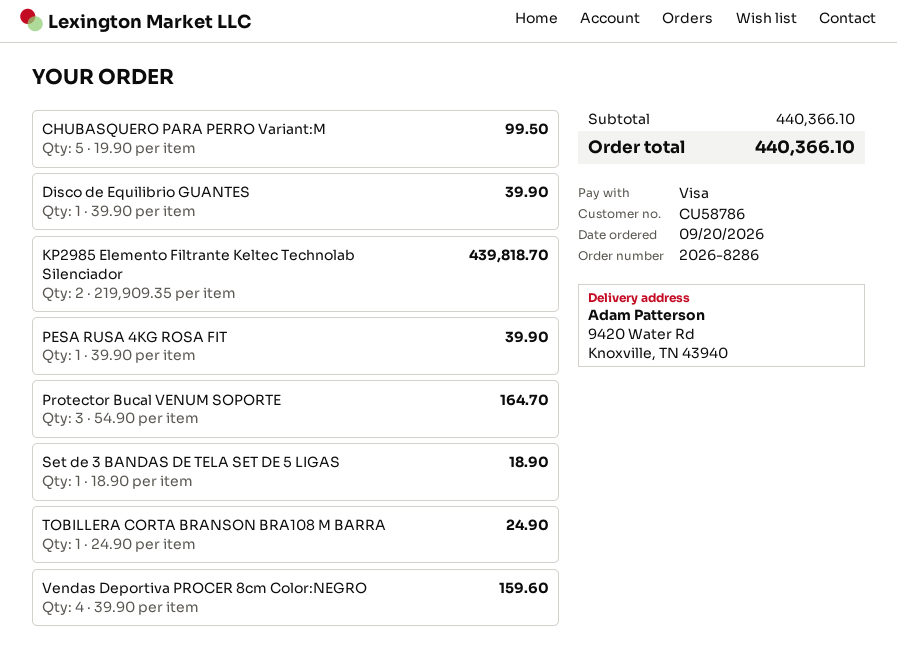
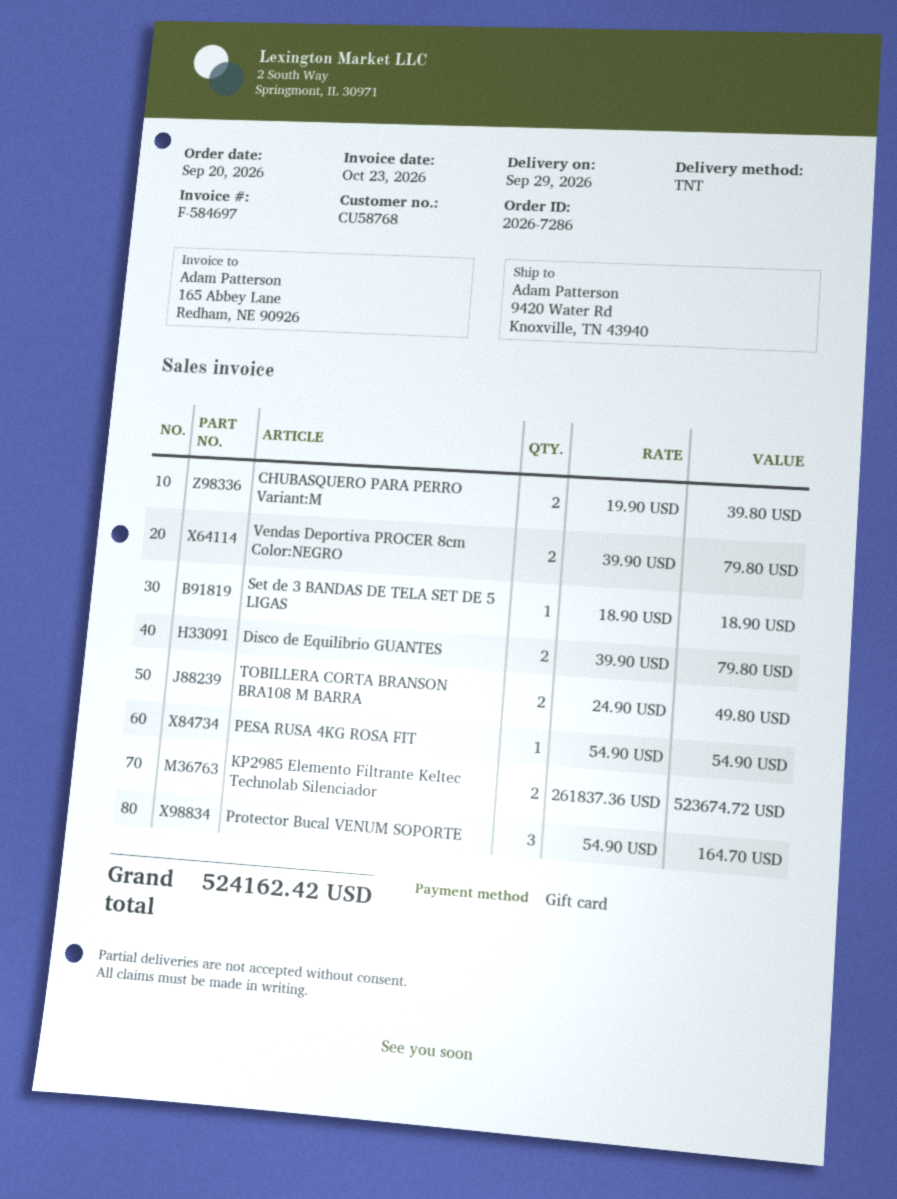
order number: 2026-8286 -> 2026-7286
customer number: CU58786 -> CU58768
payment method: Visa -> gift card
CHUBASQUERO PARA PERRO Variant:M: 5 x 19.90 = 99.50 -> 2 x 19.90 = 39.80
Disco de Equilibrio GUANTES: 1 x 39.90 = 39.90 -> 2 x 39.90 = 79.80
KP2985 Elemento Filtrante Keltec Technolab Silenciador: 2 x 219909.35 = 439818.70 -> 2 x 261837.36 = 523674.72
PESA RUSA 4KG ROSA FIT: 1 x 39.90 = 39.90 -> 1 x 54.90 = 54.90
TOBILLERA CORTA BRANSON BRA108 M BARRA: 1 x 24.90 = 24.90 -> 2 x 24.90 = 49.80
Vendas Deportiva PROCER 8cm Color:NEGRO: 4 x 39.90 = 159.60 -> 2 x 39.90 = 79.80
total: 440366.10 -> 524162.42

